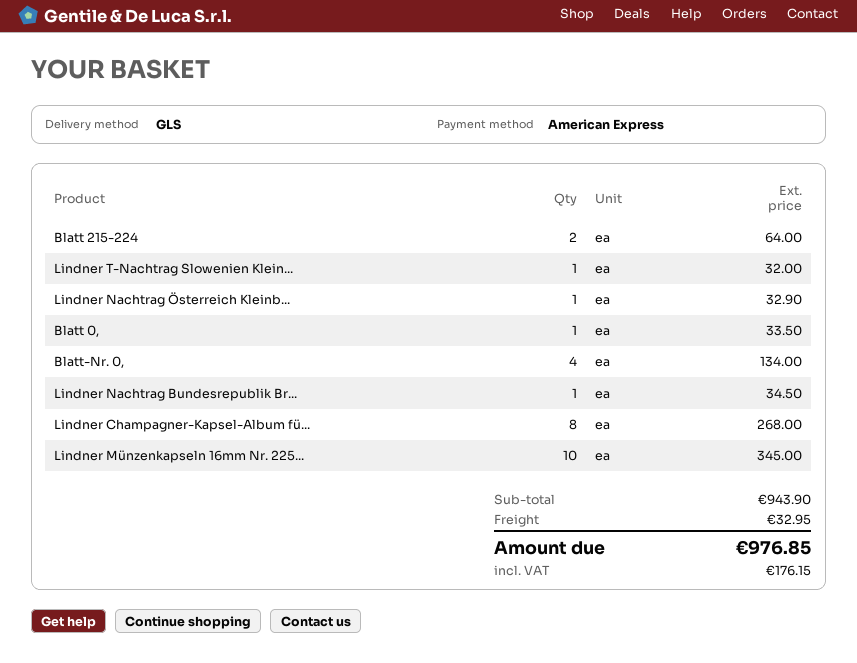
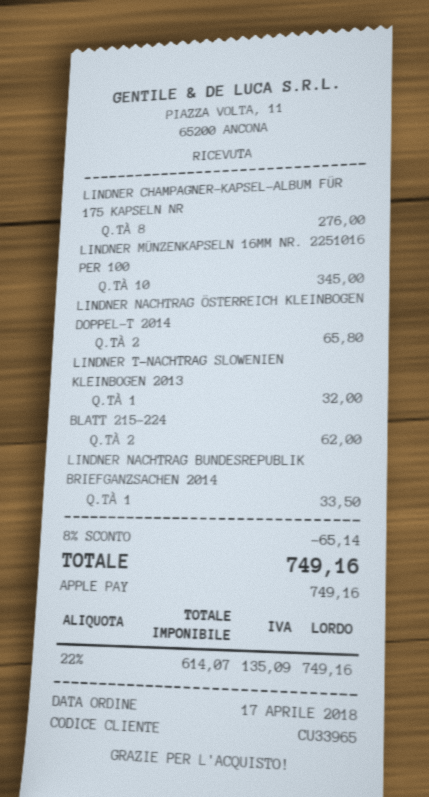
payment method: American Express -> Apple Pay
Blatt 215-224: 2 for 64.00 -> 2 for 62.00
Lindner Nachtrag Österreich Kleinb...: 1 for 32.90 -> 2 for 65.80
Blatt 0,: 1 for 33.50 -> none
Blatt-Nr. 0,: 4 for 134.00 -> none
Lindner Nachtrag Bundesrepublik Br...: 1 for 34.50 -> 1 for 33.50
Lindner Champagner-Kapsel-Album fü...: 8 for 268.00 -> 8 for 276.00
discount: none -> 8% = 65.14
shipping: 32.95 -> none
tax: 176.15 -> 135.09
total: 976.85 -> 749.16

